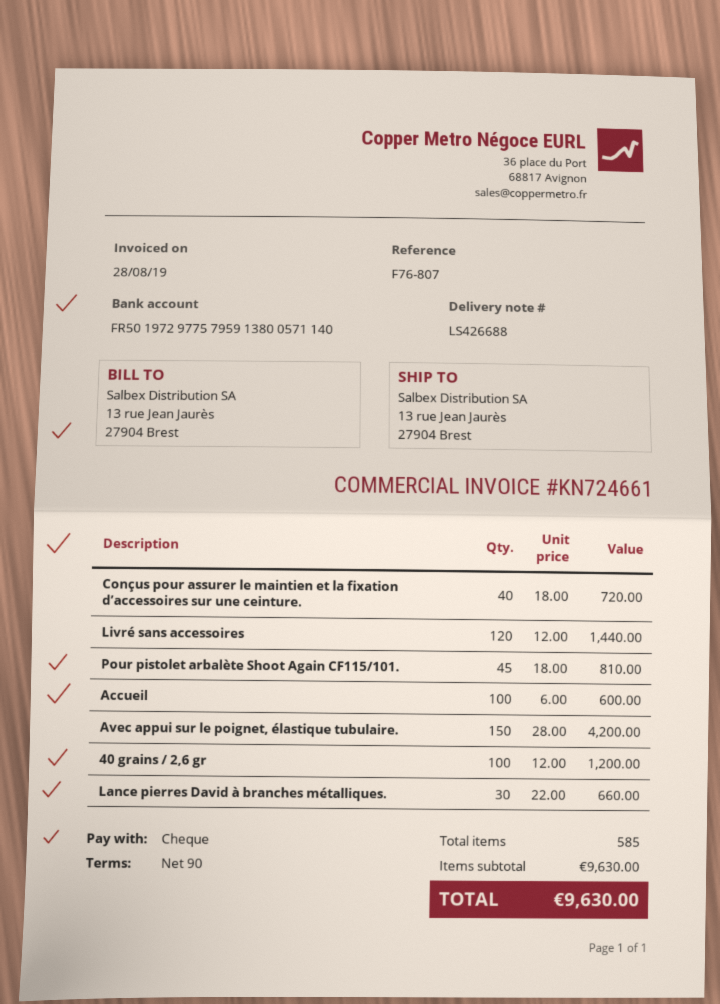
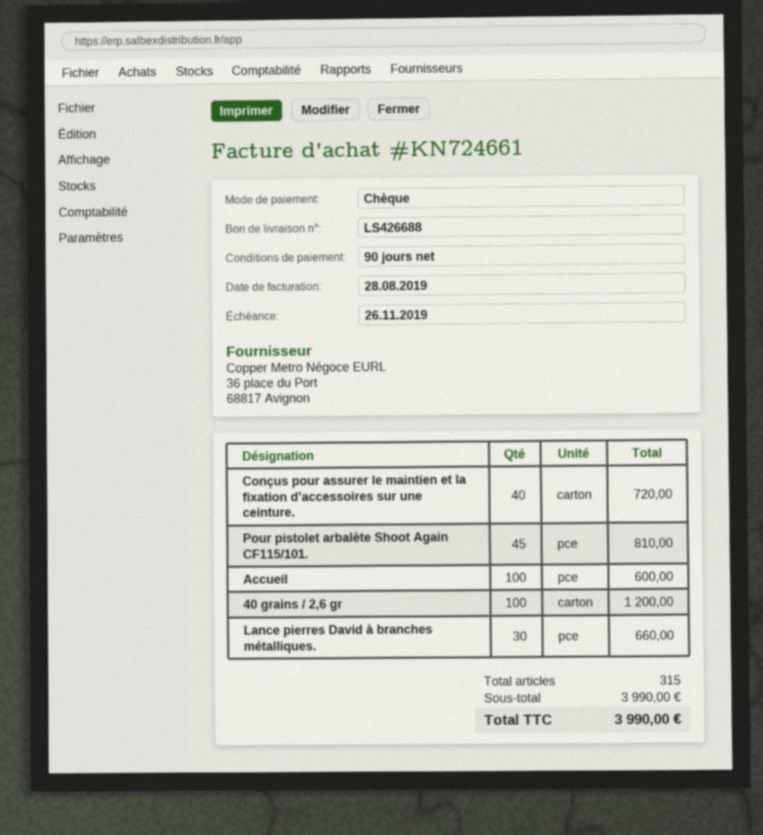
Livré sans accessoires: 120 for 1440.00 -> none
Avec appui sur le poignet, élastique tubulaire.: 150 for 4200.00 -> none
total quantity: 585 -> 315
subtotal: 9630.00 -> 3990.00
total: 9630.00 -> 3990.00

